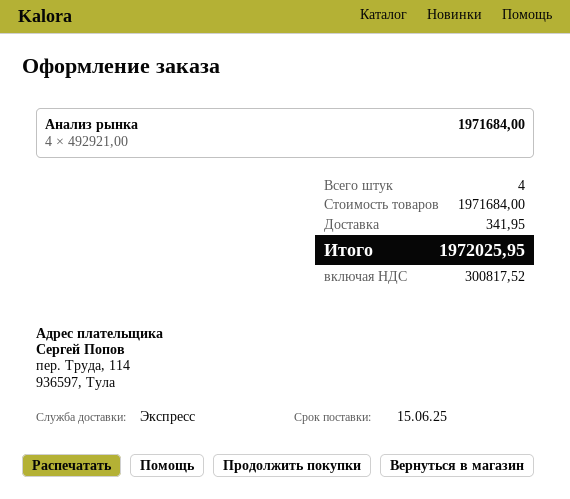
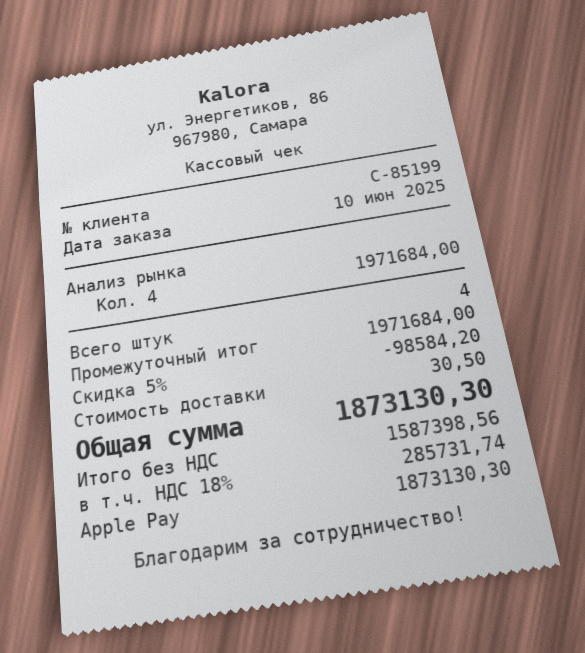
discount: none -> 5% = 98584.20
shipping: 341.95 -> 30.50
tax: 300817.52 -> 285731.74
total: 1972025.95 -> 1873130.30

